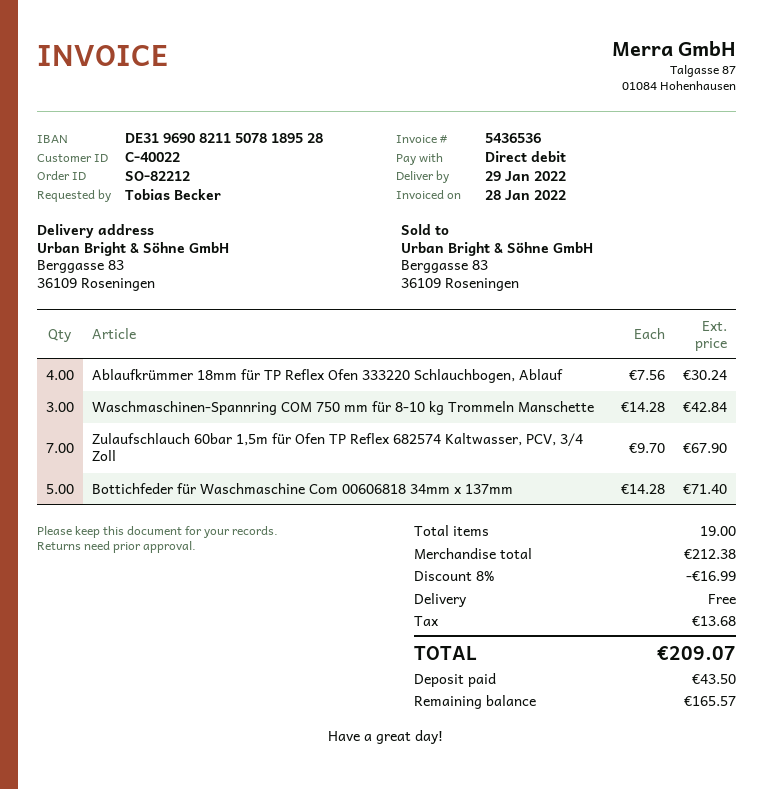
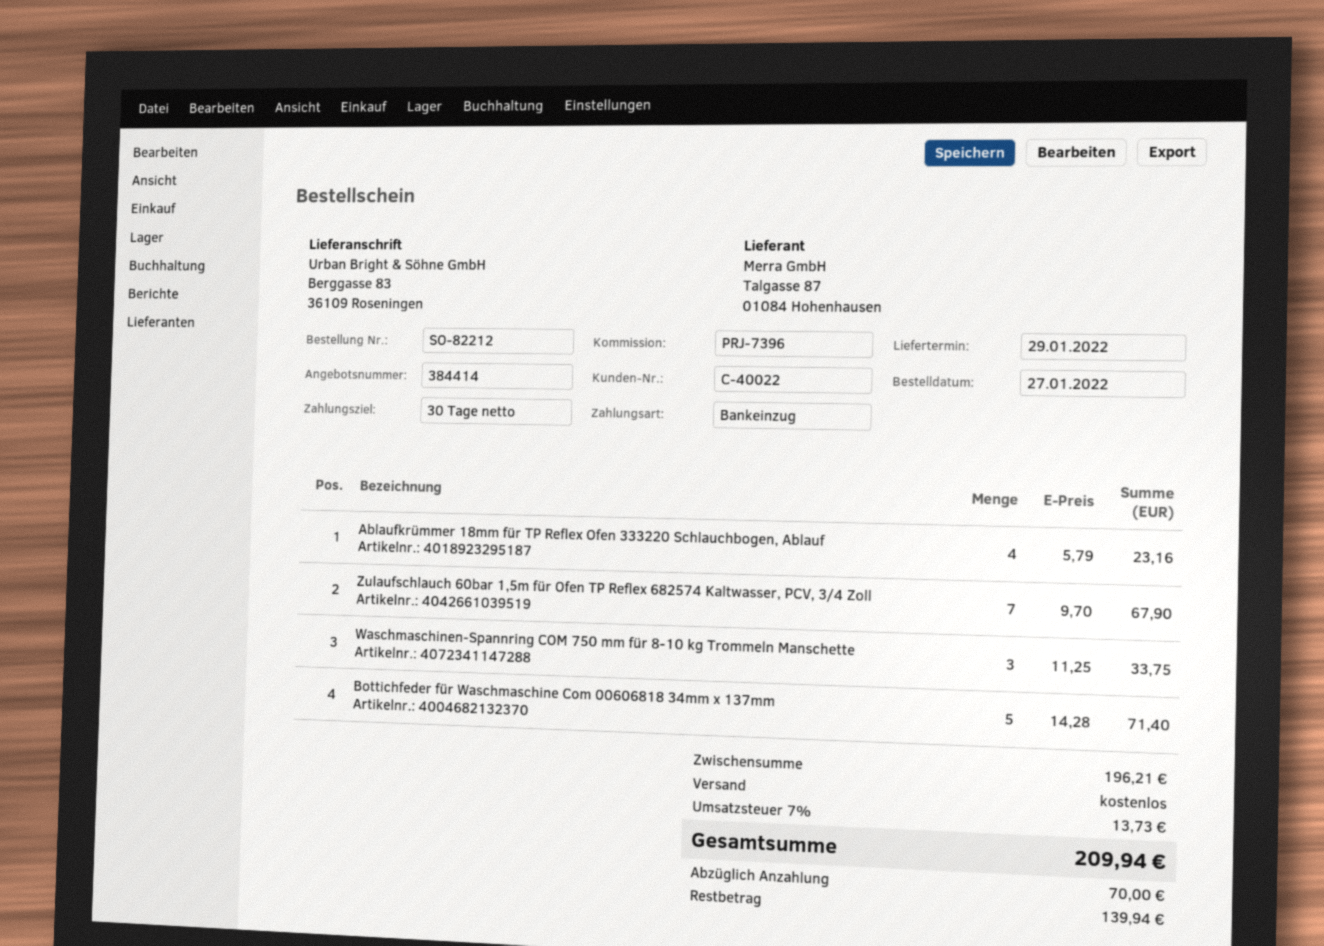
Ablaufkrümmer 18mm für TP Reflex Ofen 333220 Schlauchbogen, Ablauf: 4 x 7.56 = 30.24 -> 4 x 5.79 = 23.16
Waschmaschinen-Spannring COM 750 mm für 8-10 kg Trommeln Manschette: 3 x 14.28 = 42.84 -> 3 x 11.25 = 33.75
subtotal: 212.38 -> 196.21
discount: 8% = 16.99 -> none
tax: 13.68 -> 13.73
total: 209.07 -> 209.94
deposit: 43.50 -> 70.00
balance: 165.57 -> 139.94

